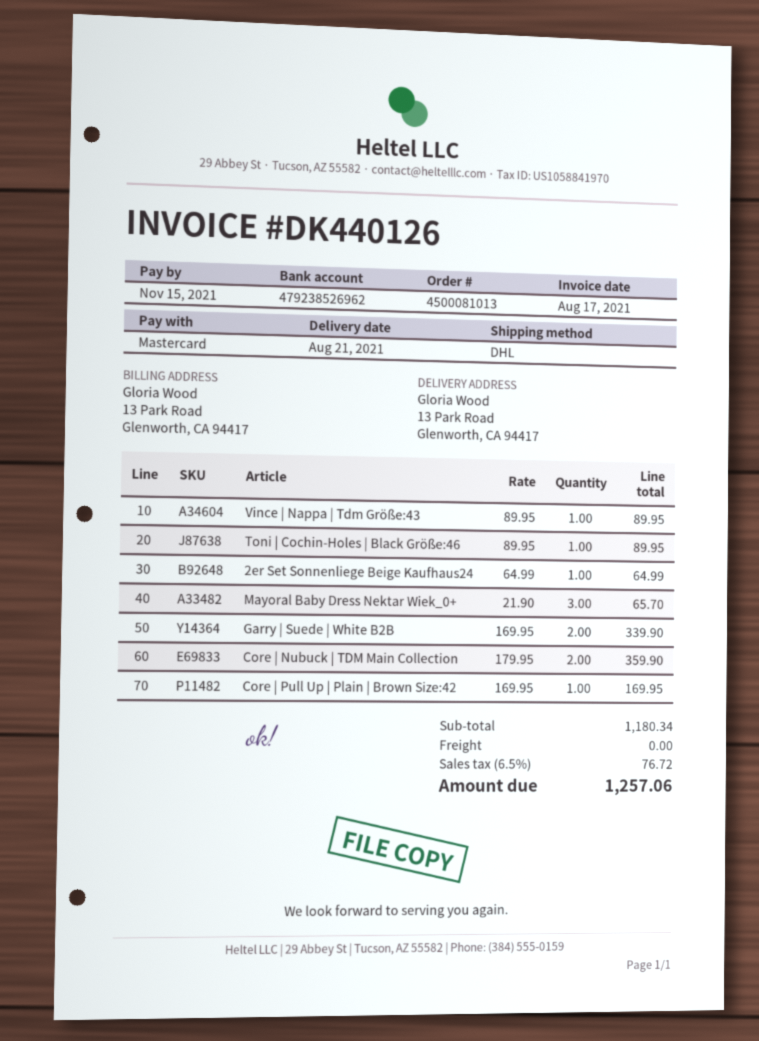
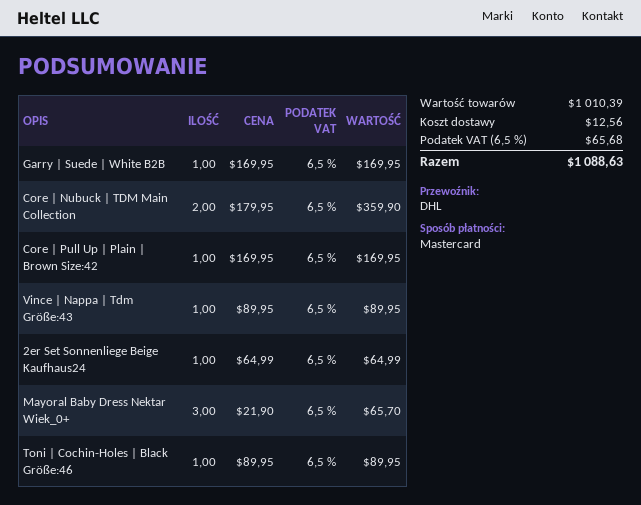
Garry | Suede | White B2B: 2 x 169.95 = 339.90 -> 1 x 169.95 = 169.95
subtotal: 1180.34 -> 1010.39
shipping: 0.00 -> 12.56
tax: 6.5% = 76.72 -> 6.5% = 65.68
total: 1257.06 -> 1088.63

